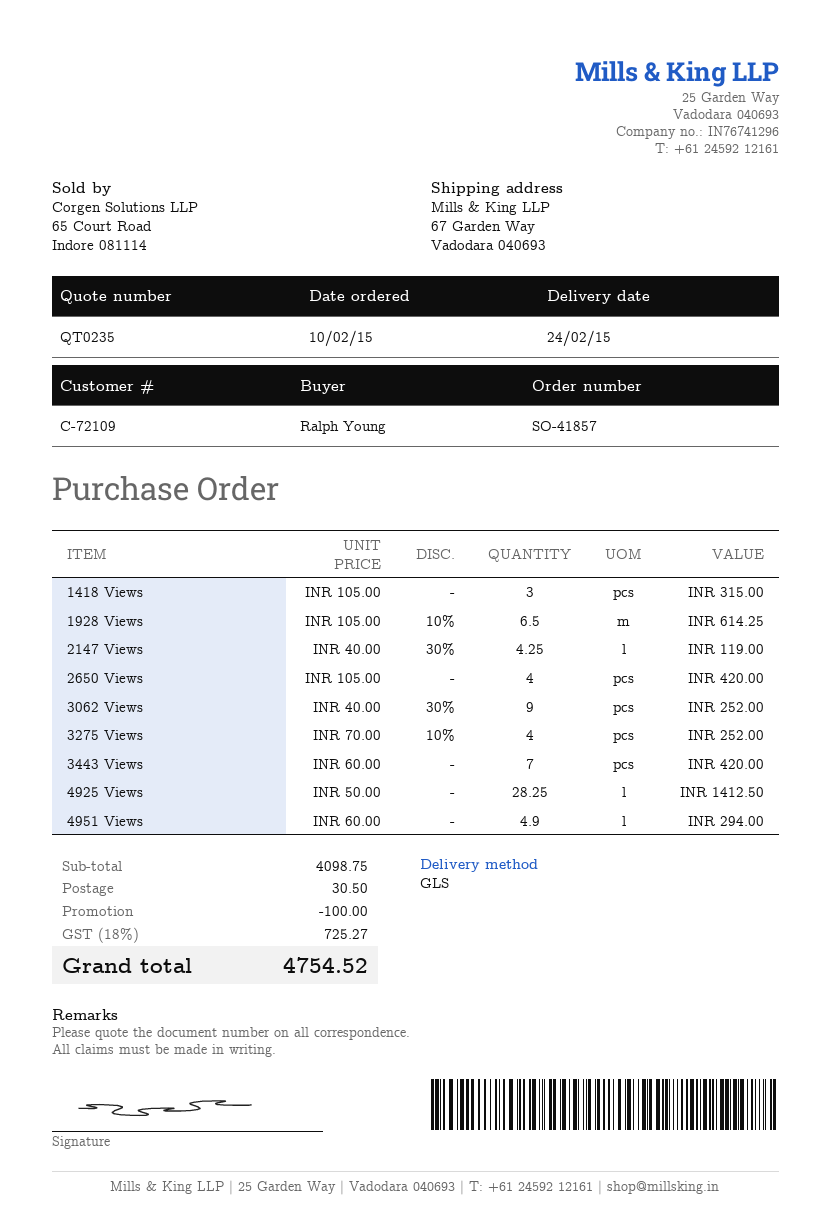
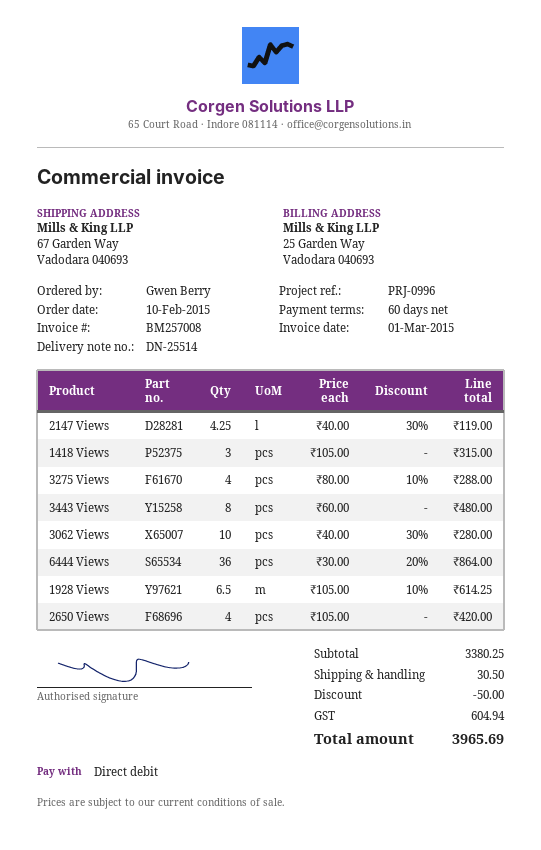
ordered by: Ralph Young -> Gwen Berry
3062 Views: 9 x 40.00 - 30% = 252.00 -> 10 x 40.00 - 30% = 280.00
3275 Views: 4 x 70.00 - 10% = 252.00 -> 4 x 80.00 - 10% = 288.00
3443 Views: 7 x 60.00 = 420.00 -> 8 x 60.00 = 480.00
4925 Views: 28.25 x 50.00 = 1412.50 -> none
4951 Views: 4.9 x 60.00 = 294.00 -> none
6444 Views: none -> 36 x 30.00 - 20% = 864.00
subtotal: 4098.75 -> 3380.25
discount: 100.00 -> 50.00
tax: 725.27 -> 604.94
total: 4754.52 -> 3965.69

